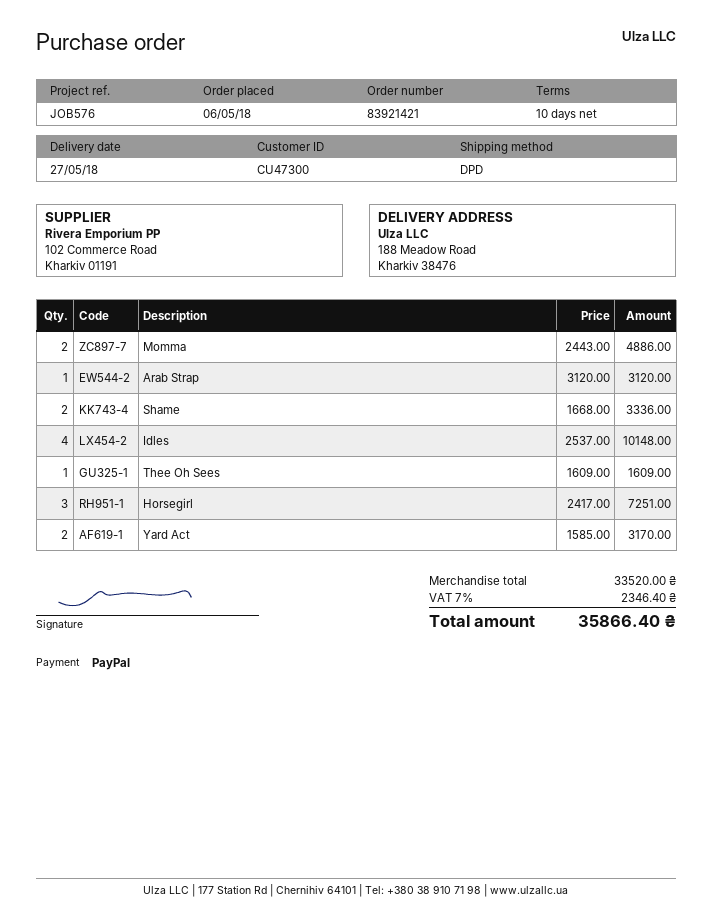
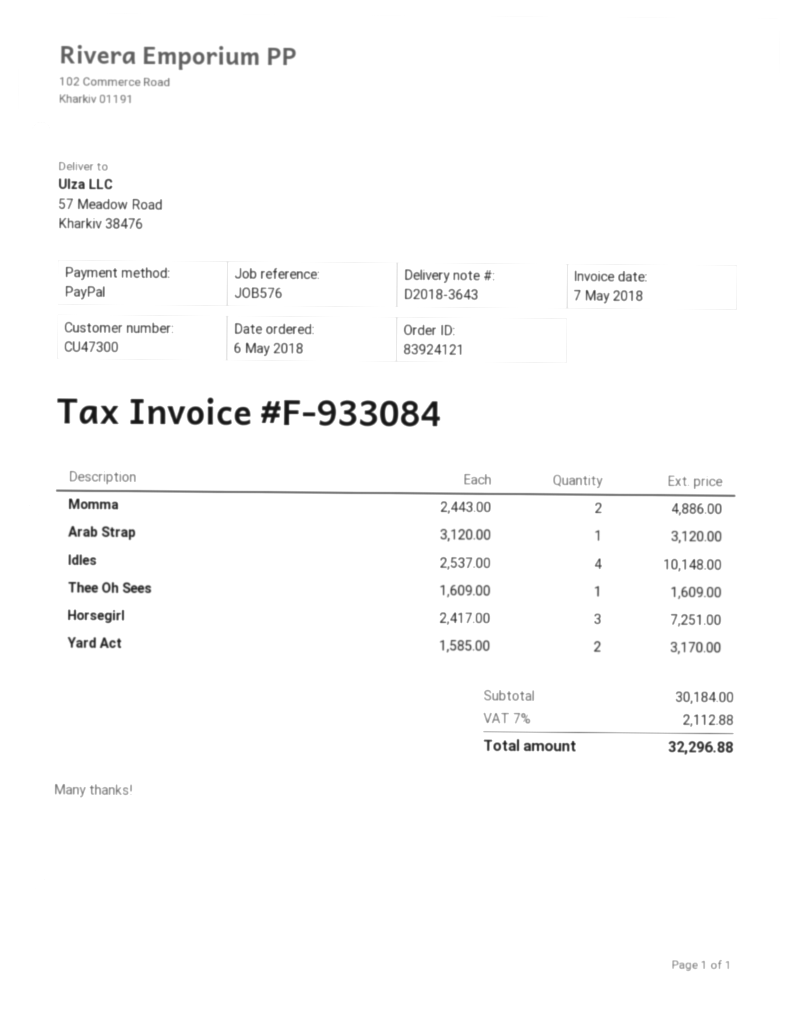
order number: 83921421 -> 83924121
ship to: 188 Meadow Road, Kharkiv 38476 -> 57 Meadow Road, Kharkiv 38476
Shame: 2 x 1668.00 = 3336.00 -> none
subtotal: 33520.00 -> 30184.00
tax: 7% = 2346.40 -> 7% = 2112.88
total: 35866.40 -> 32296.88

